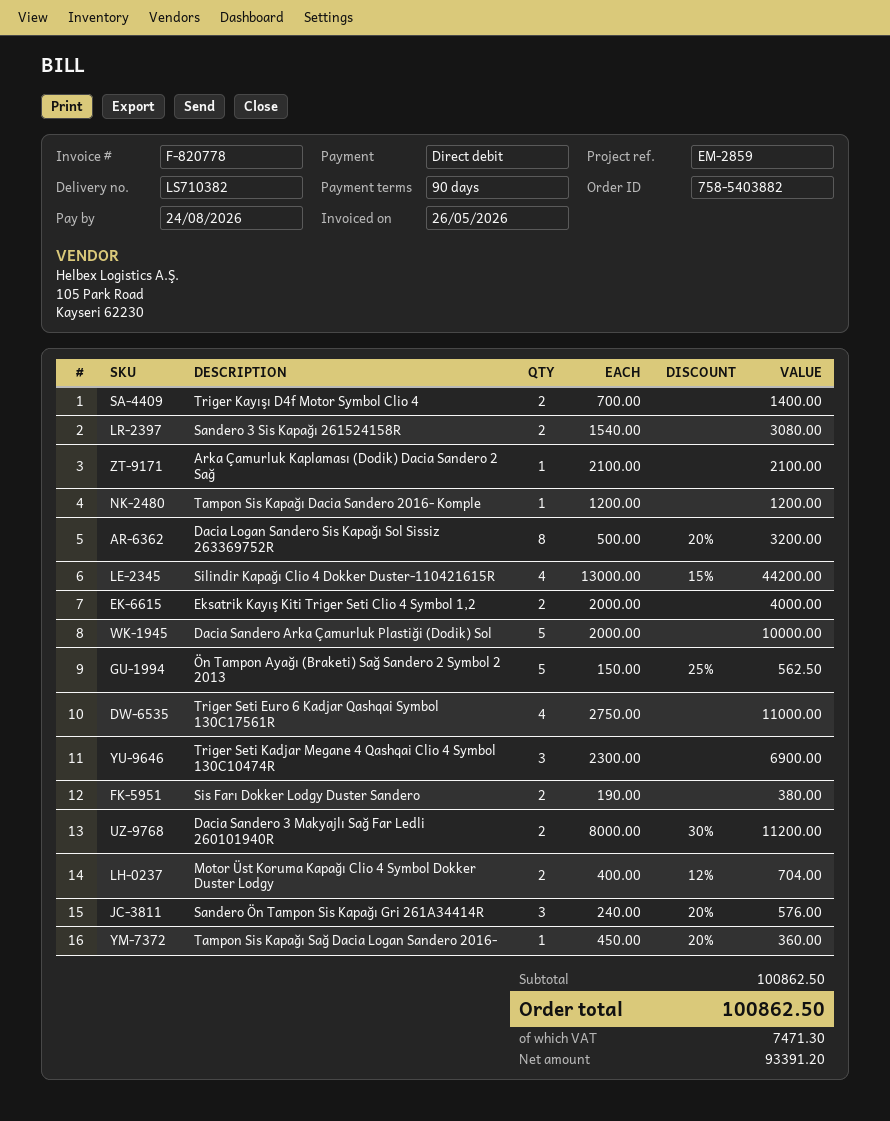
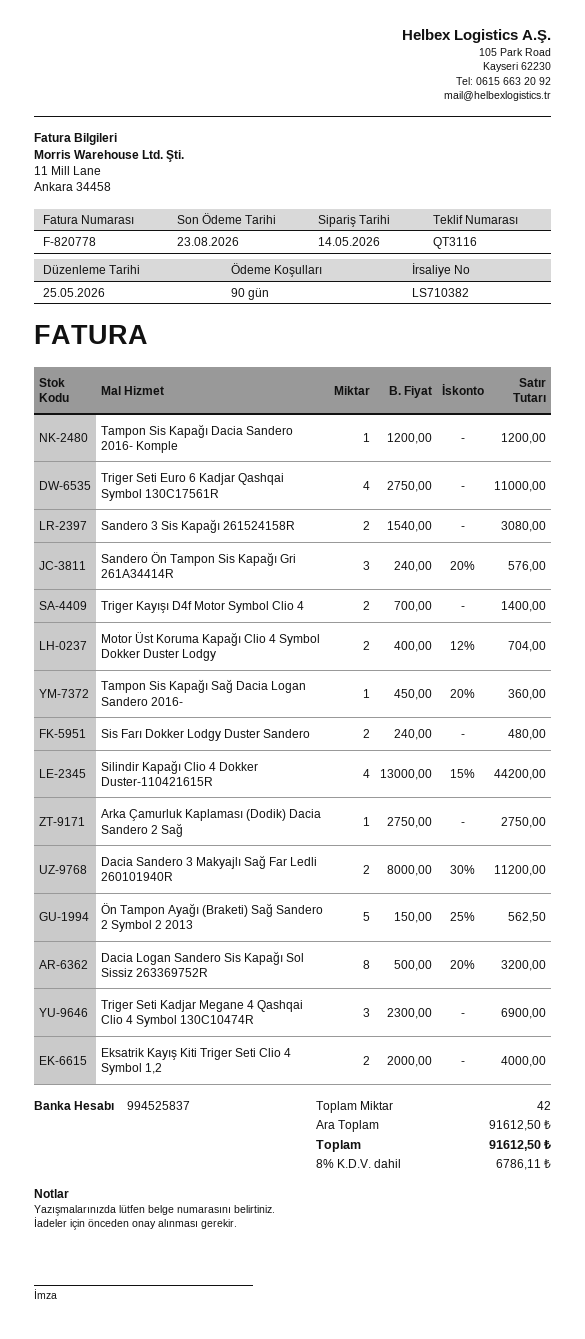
invoice date: 2026-05-26 -> 2026-05-25
due date: 2026-08-24 -> 2026-08-23
Arka Çamurluk Kaplaması (Dodik) Dacia Sandero 2 Sağ: 1 x 2100.00 = 2100.00 -> 1 x 2750.00 = 2750.00
Dacia Sandero Arka Çamurluk Plastiği (Dodik) Sol: 5 x 2000.00 = 10000.00 -> none
Sis Farı Dokker Lodgy Duster Sandero: 2 x 190.00 = 380.00 -> 2 x 240.00 = 480.00
subtotal: 100862.50 -> 91612.50
tax: 7471.30 -> 6786.11
total: 100862.50 -> 91612.50

